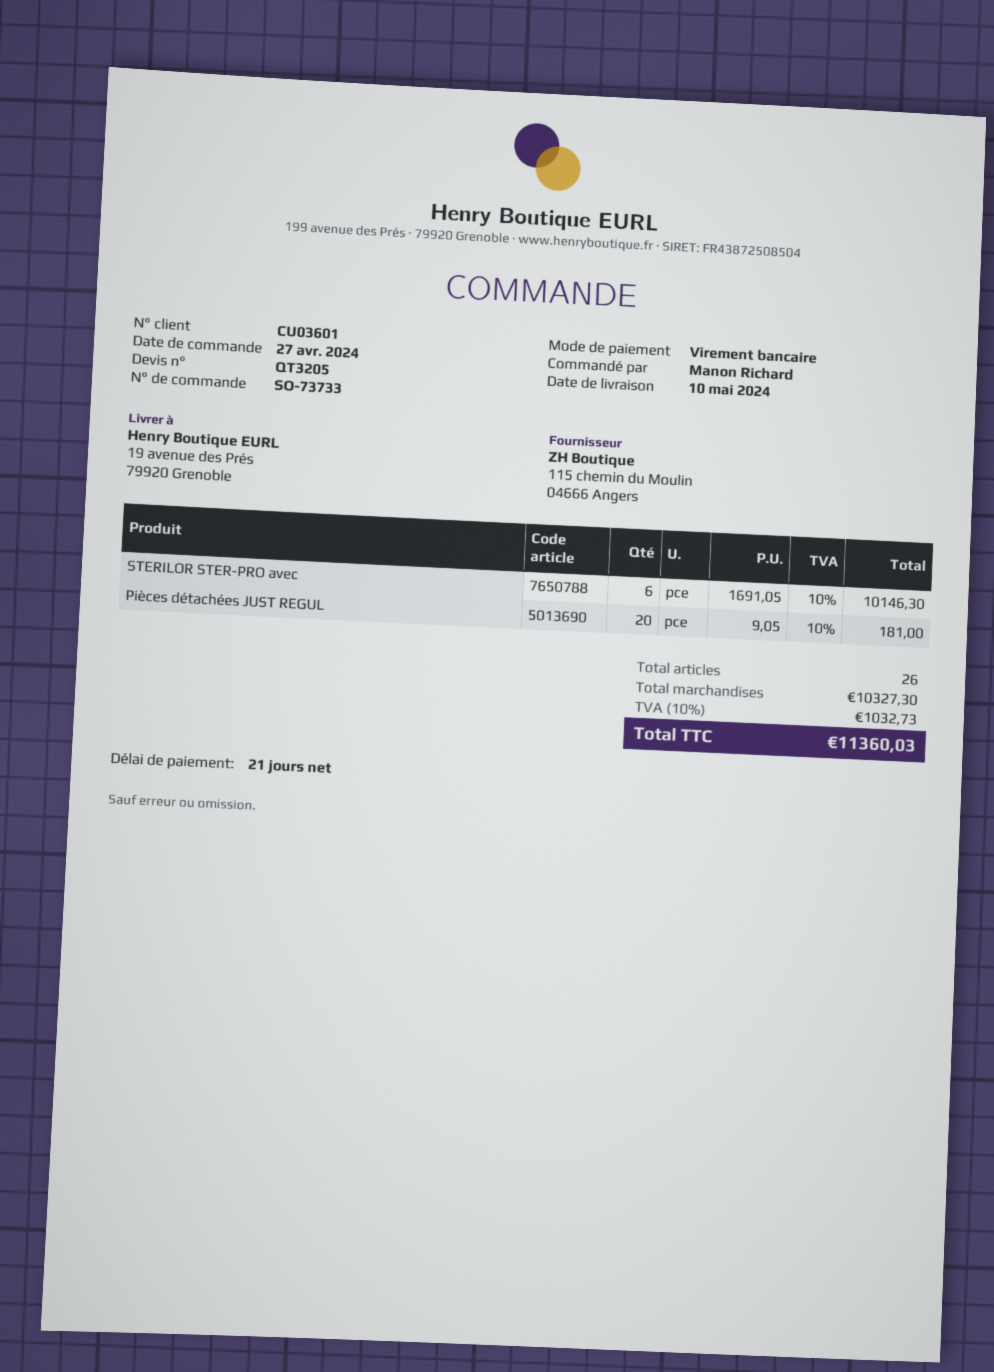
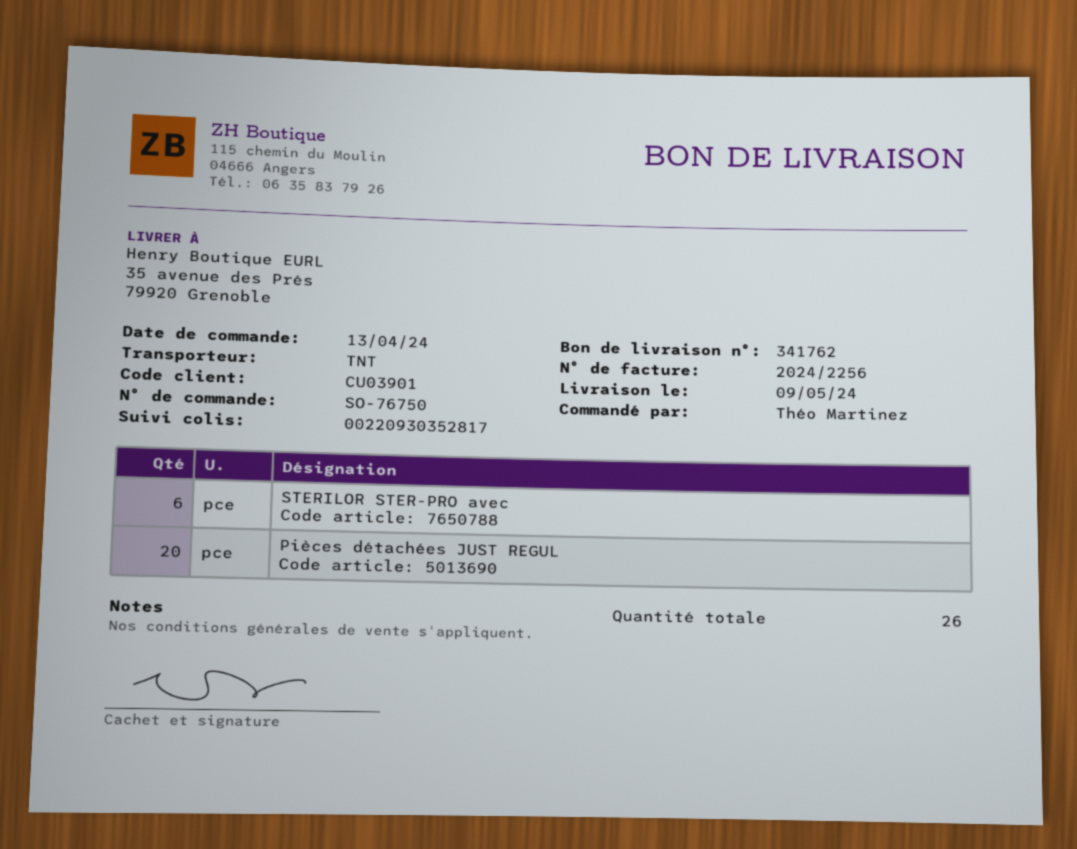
order number: SO-73733 -> SO-76750
order date: 2024-04-27 -> 2024-04-13
delivery date: 2024-05-10 -> 2024-05-09
customer number: CU03601 -> CU03901
ordered by: Manon Richard -> Théo Martinez
ship to: 19 avenue des Prés, 79920 Grenoble -> 35 avenue des Prés, 79920 Grenoble

